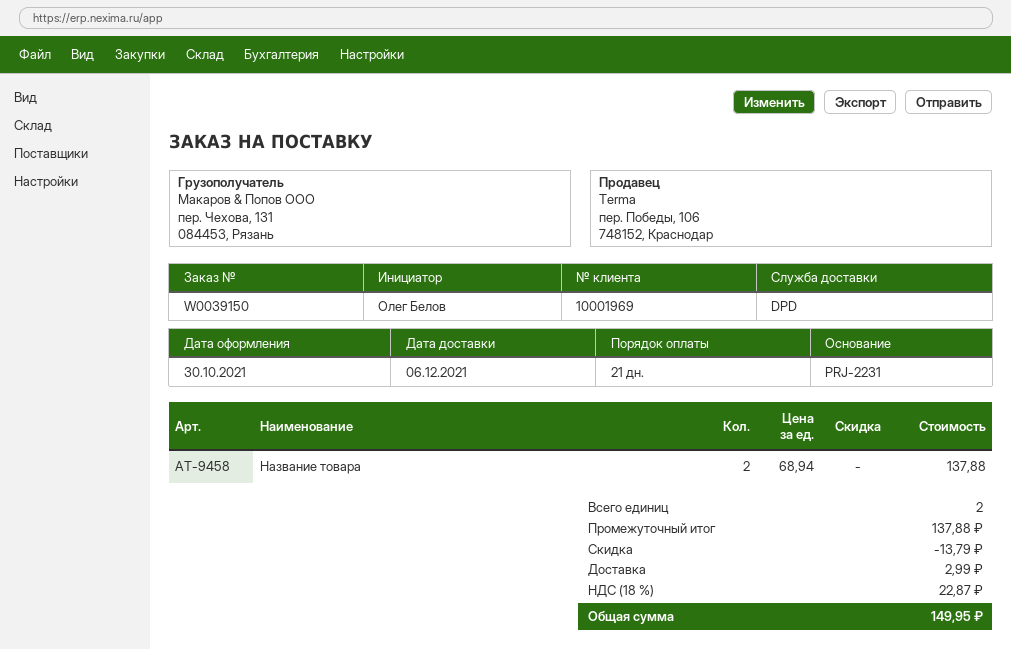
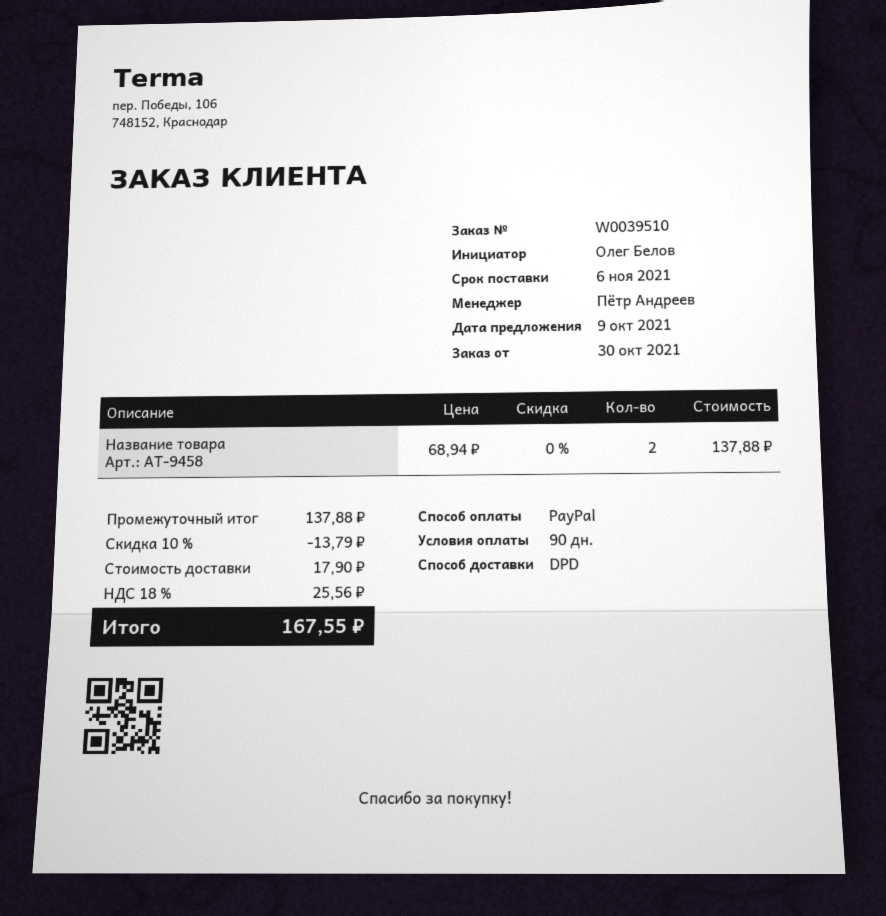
order number: W0039150 -> W0039510
delivery date: 2021-12-06 -> 2021-11-06
payment terms: 21 days -> 90 days
shipping: 2.99 -> 17.90
tax: 18% = 22.87 -> 18% = 25.56
total: 149.95 -> 167.55

